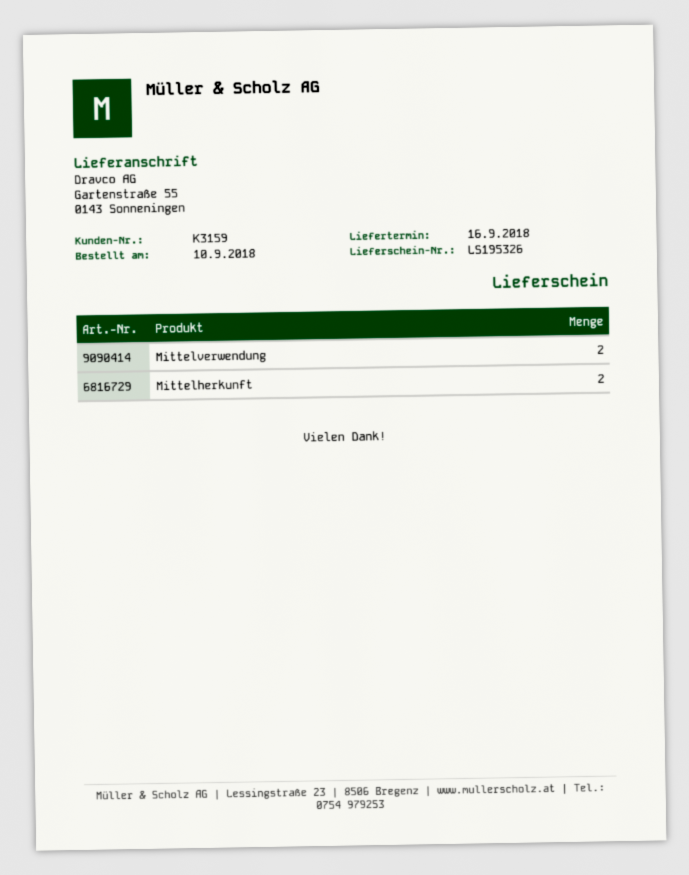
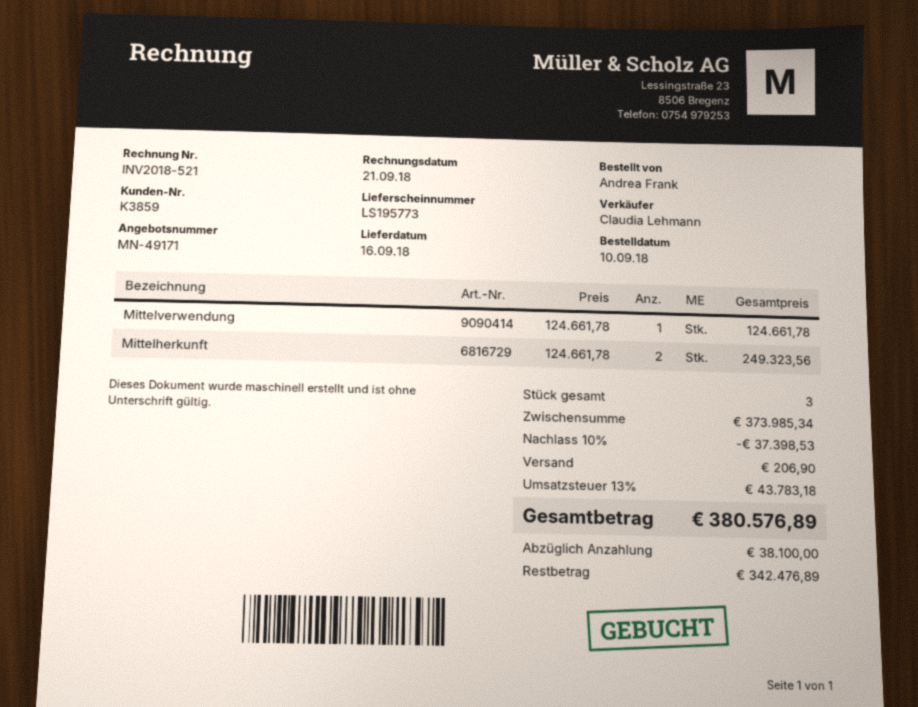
delivery note number: LS195326 -> LS195773
customer number: K3159 -> K3859
Mittelverwendung: 2 -> 1

